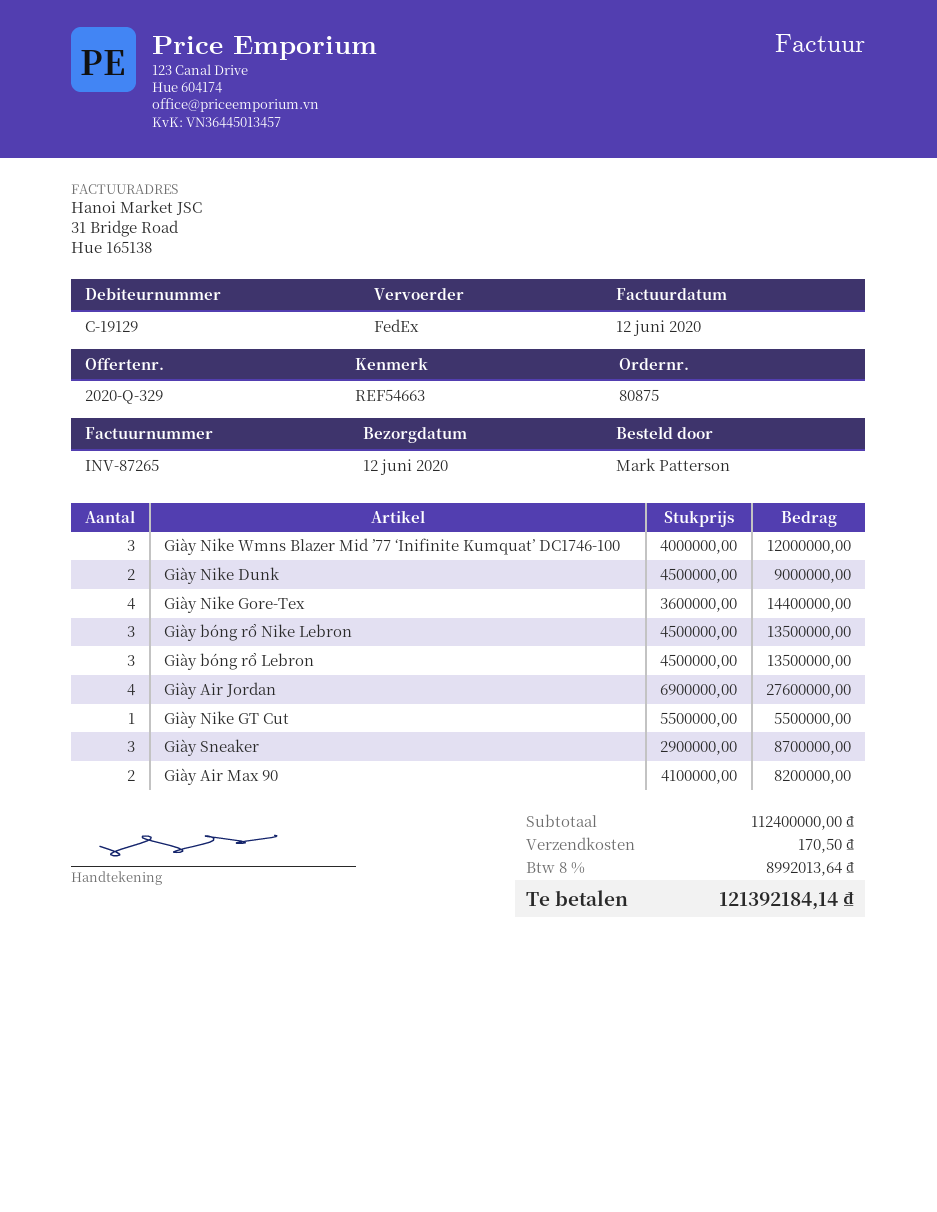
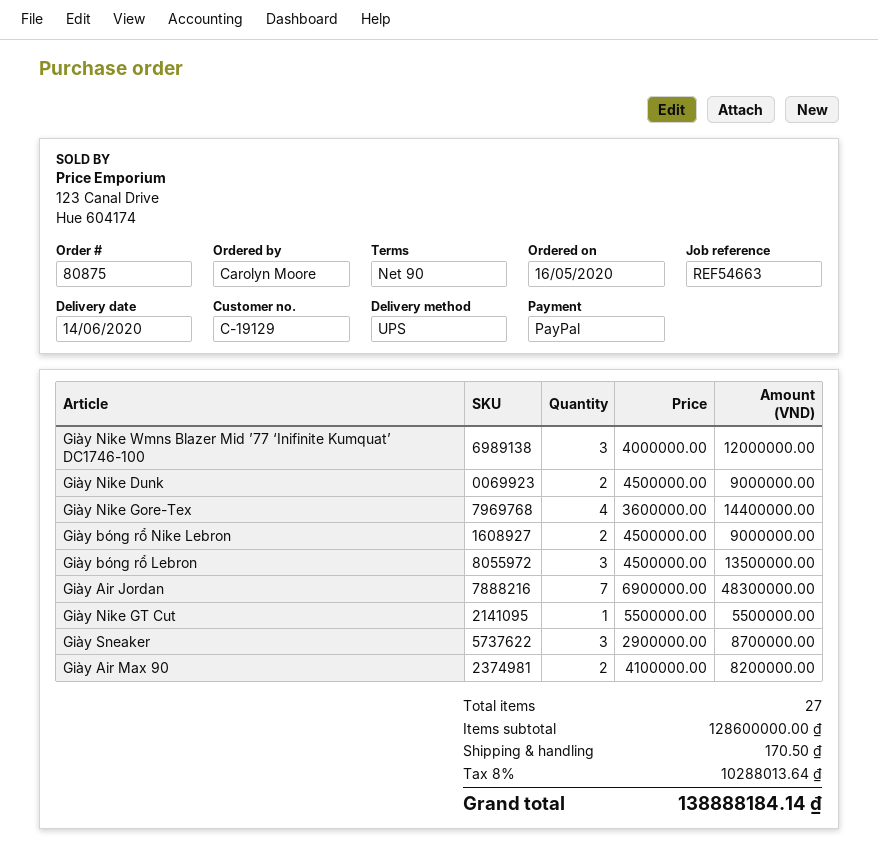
delivery date: 2020-06-12 -> 2020-06-14
ordered by: Mark Patterson -> Carolyn Moore
shipping method: FedEx -> UPS
Giày bóng rổ Nike Lebron: 3 x 4500000.00 = 13500000.00 -> 2 x 4500000.00 = 9000000.00
Giày Air Jordan: 4 x 6900000.00 = 27600000.00 -> 7 x 6900000.00 = 48300000.00
subtotal: 112400000.00 -> 128600000.00
tax: 8% = 8992013.64 -> 8% = 10288013.64
total: 121392184.14 -> 138888184.14

